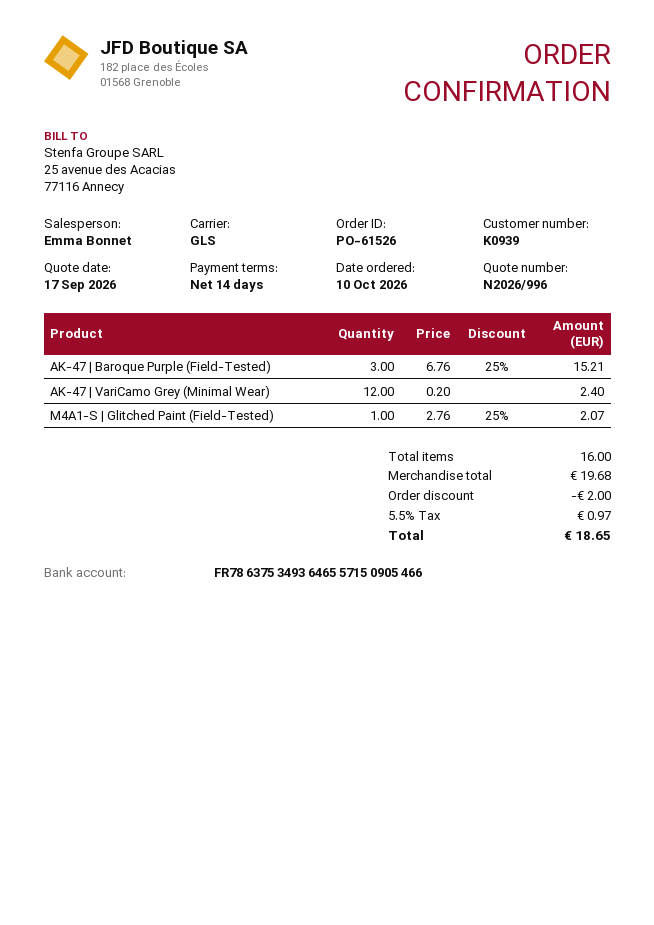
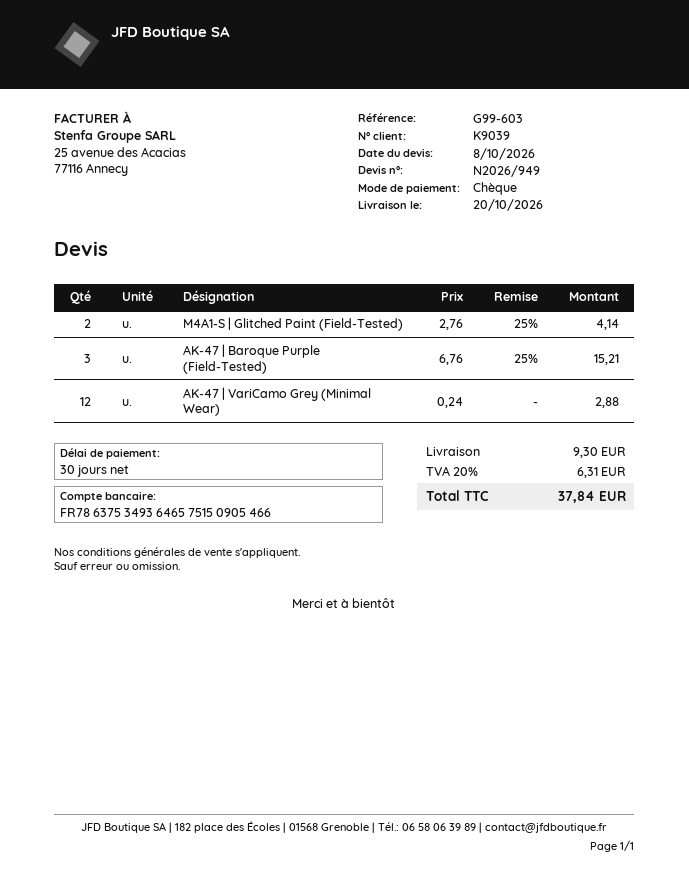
quote number: N2026/996 -> N2026/949
quote date: 2026-09-17 -> 2026-10-08
payment terms: 14 days -> 30 days
customer number: K0939 -> K9039
bank account: FR7863753493646557150905466 -> FR7863753493646575150905466
AK-47 | VariCamo Grey (Minimal Wear): 12 x 0.20 = 2.40 -> 12 x 0.24 = 2.88
M4A1-S | Glitched Paint (Field-Tested): 1 x 2.76 - 25% = 2.07 -> 2 x 2.76 - 25% = 4.14
discount: 2.00 -> none
shipping: none -> 9.30
tax: 5.5% = 0.97 -> 20% = 6.31
total: 18.65 -> 37.84

